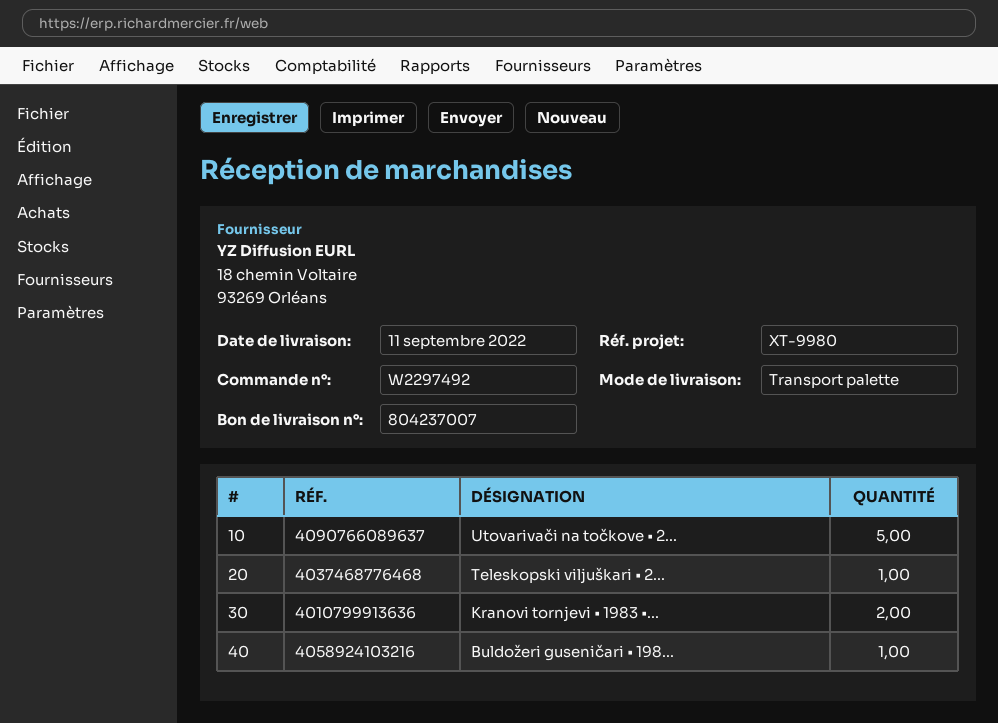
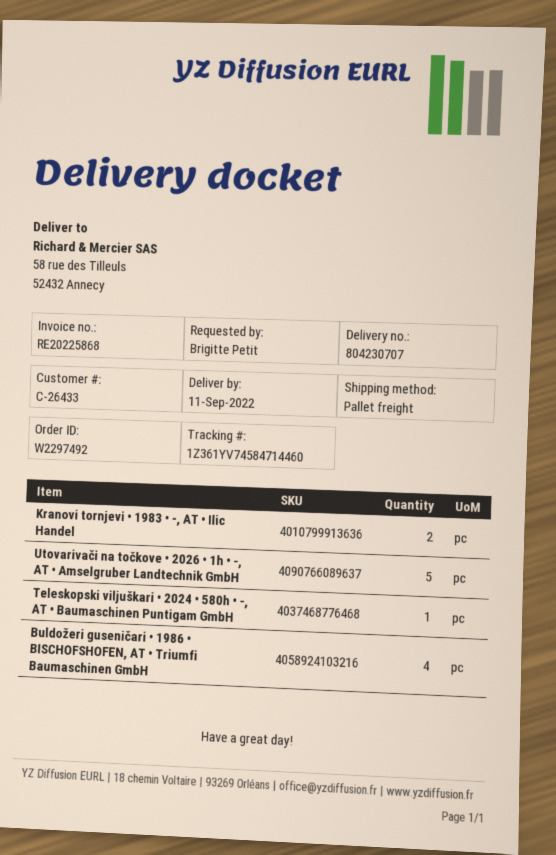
delivery note number: 804237007 -> 804230707
Buldožeri guseničari • 198...: 1 -> 4

